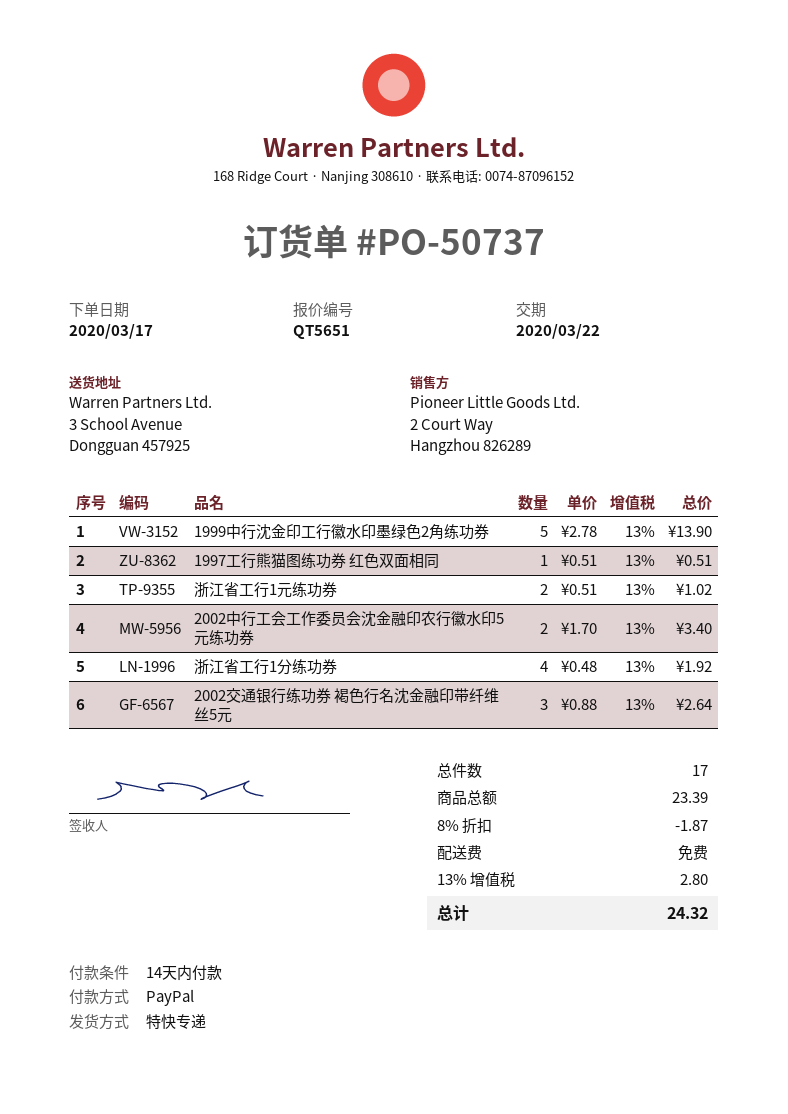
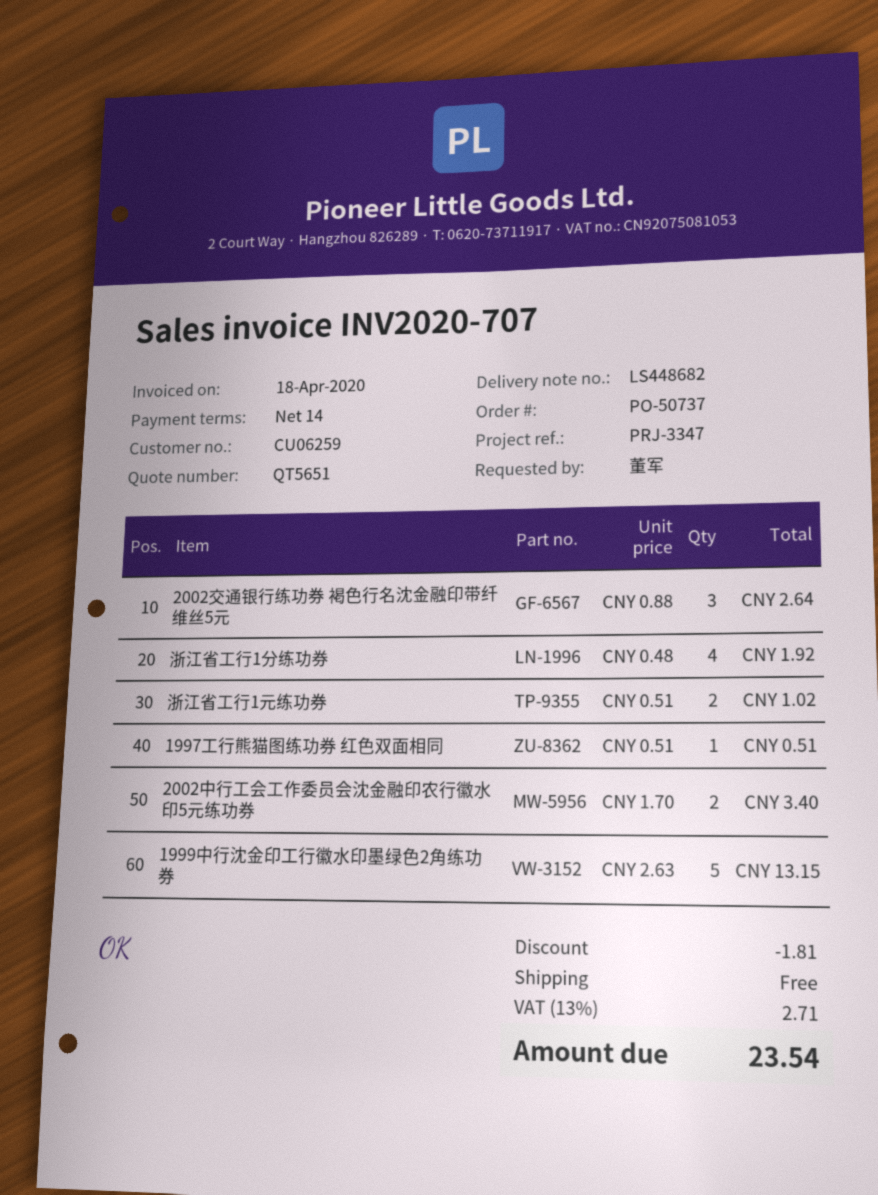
1999中行沈金印工行徽水印墨绿色2角练功券: 5 x 2.78 = 13.90 -> 5 x 2.63 = 13.15
discount: 1.87 -> 1.81
tax: 13% = 2.80 -> 13% = 2.71
total: 24.32 -> 23.54

